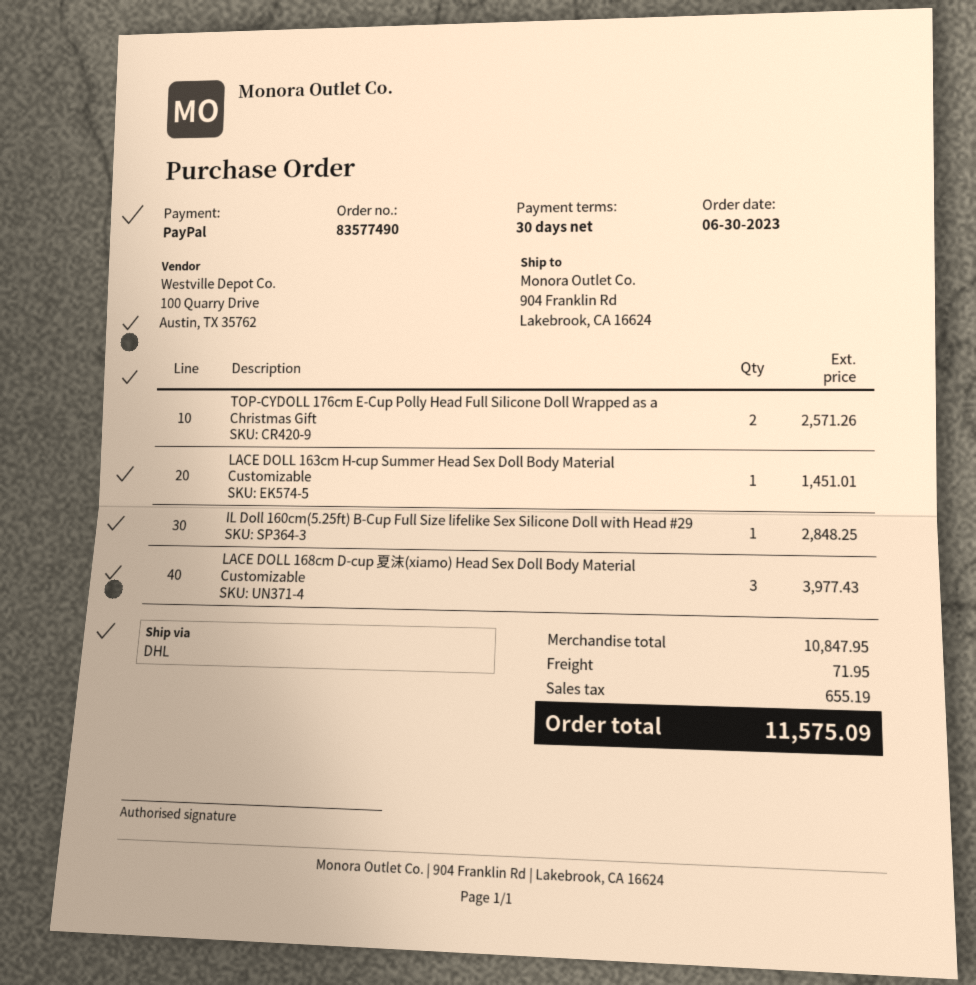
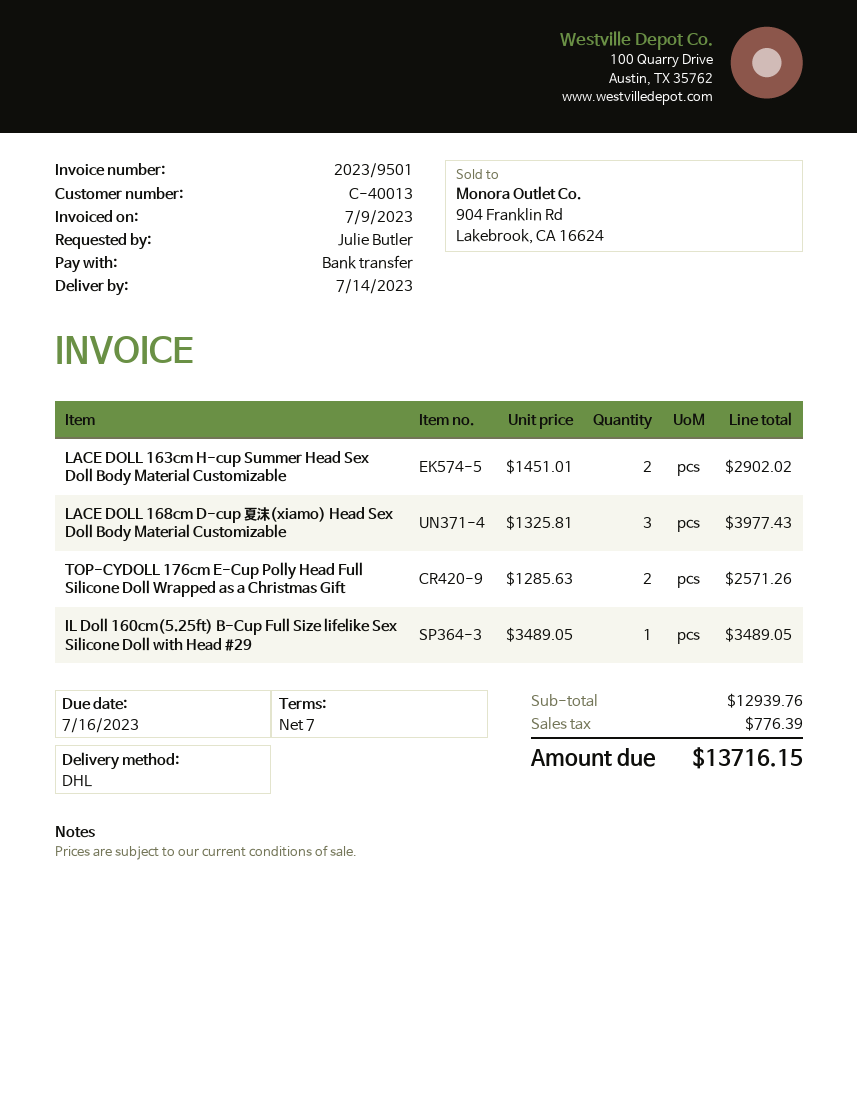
payment terms: 30 days -> 7 days
payment method: PayPal -> bank transfer
LACE DOLL 163cm H-cup Summer Head Sex Doll Body Material Customizable: 1 for 1451.01 -> 2 for 2902.02
IL Doll 160cm(5.25ft) B-Cup Full Size lifelike Sex Silicone Doll with Head #29: 1 for 2848.25 -> 1 for 3489.05
subtotal: 10847.95 -> 12939.76
shipping: 71.95 -> none
tax: 655.19 -> 776.39
total: 11575.09 -> 13716.15

